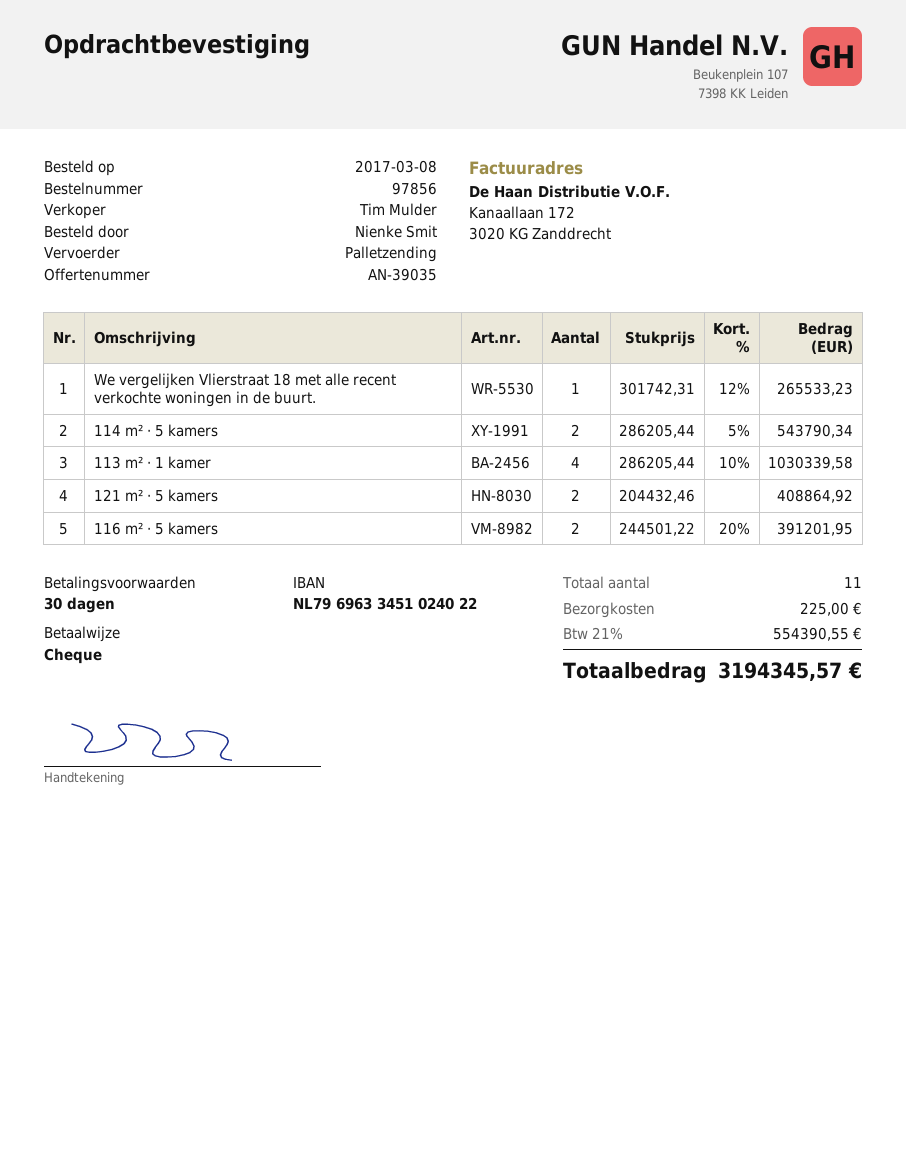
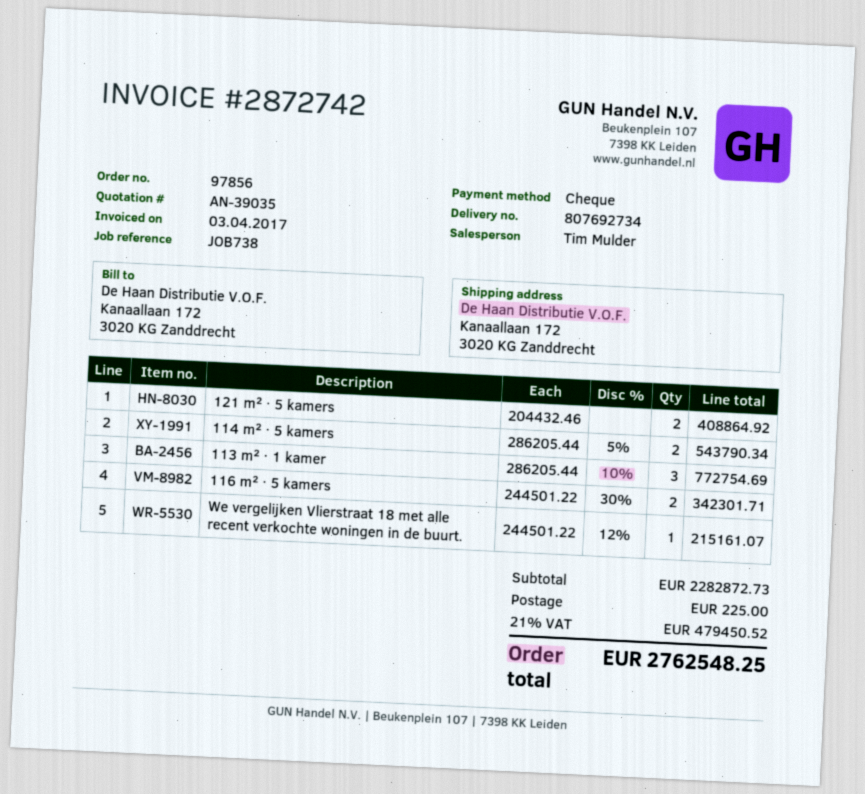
We vergelijken Vlierstraat 18 met alle recent verkochte woningen in de buurt.: 1 x 301742.31 - 12% = 265533.23 -> 1 x 244501.22 - 12% = 215161.07
113 m² · 1 kamer: 4 x 286205.44 - 10% = 1030339.58 -> 3 x 286205.44 - 10% = 772754.69
116 m² · 5 kamers: 2 x 244501.22 - 20% = 391201.95 -> 2 x 244501.22 - 30% = 342301.71
tax: 21% = 554390.55 -> 21% = 479450.52
total: 3194345.57 -> 2762548.25

